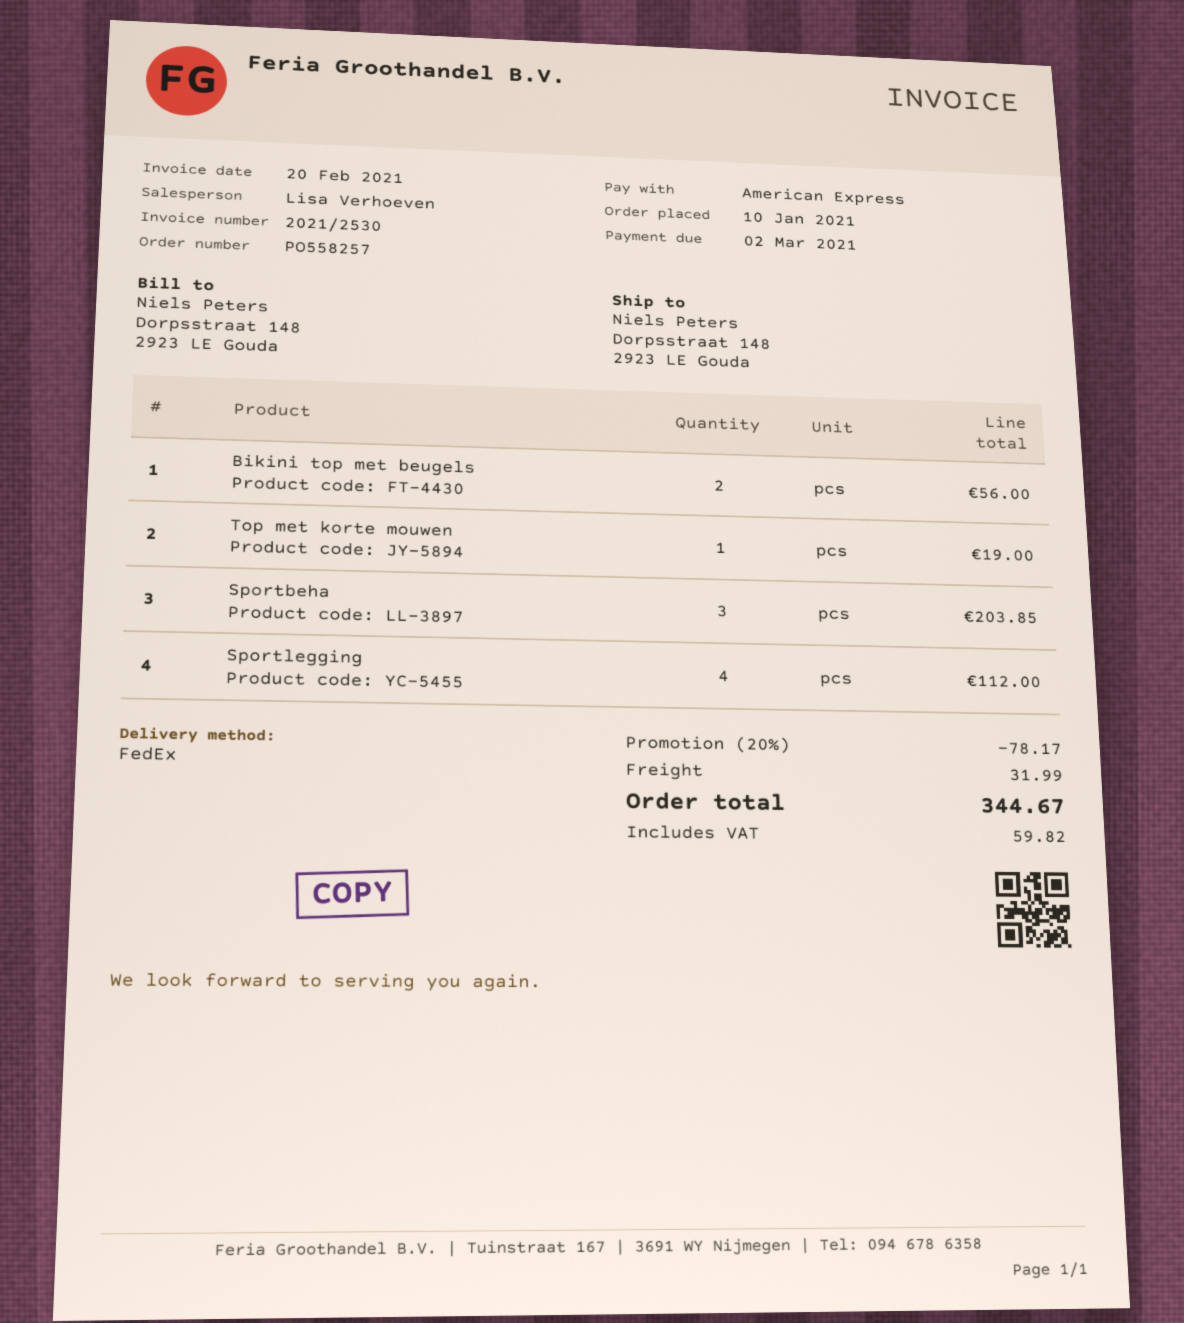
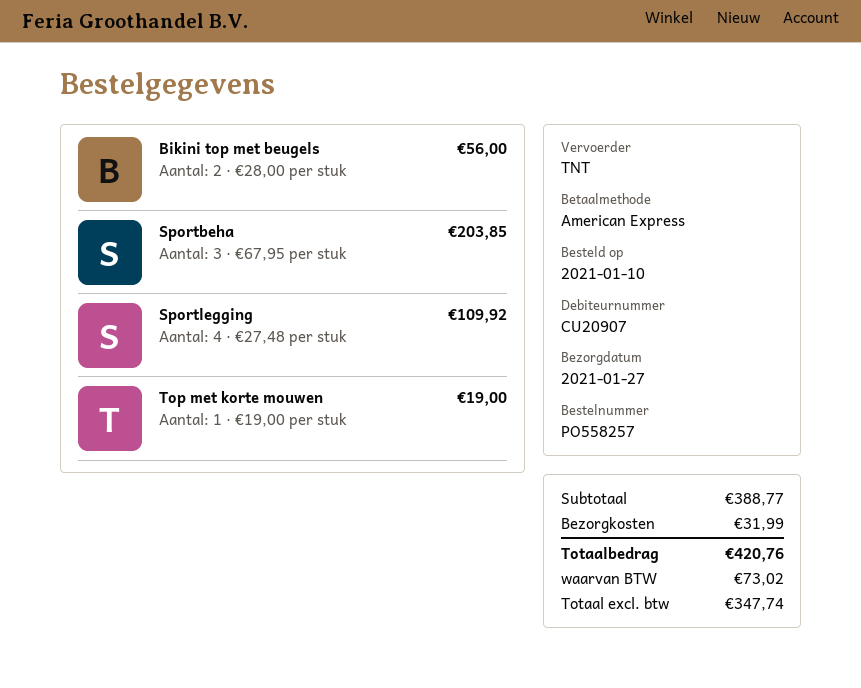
shipping method: FedEx -> TNT
Sportlegging: 4 for 112.00 -> 4 for 109.92
discount: 20% = 78.17 -> none
tax: 59.82 -> 73.02
total: 344.67 -> 420.76

